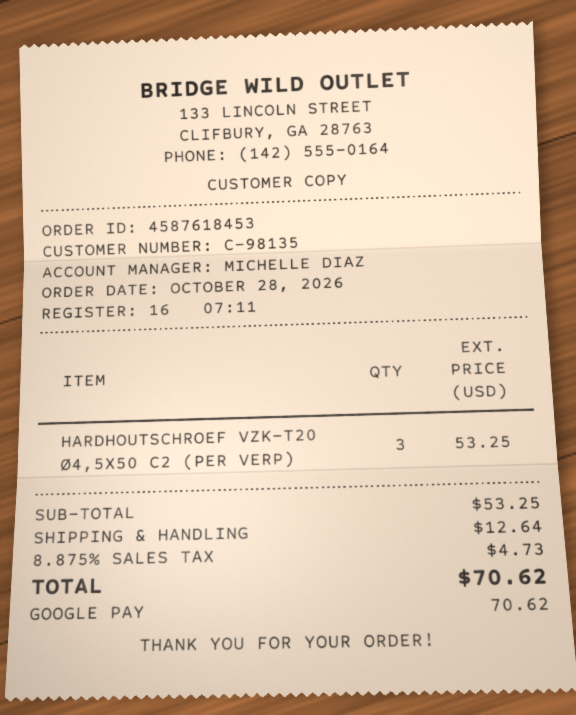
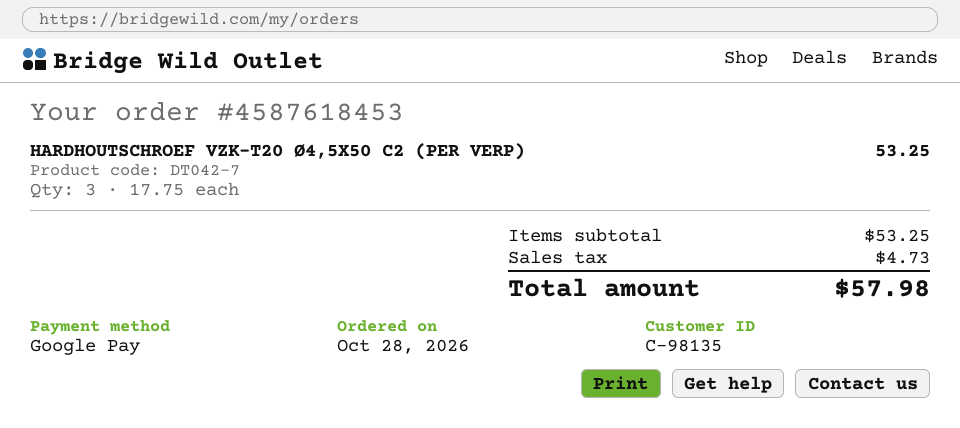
shipping: 12.64 -> none
total: 70.62 -> 57.98

